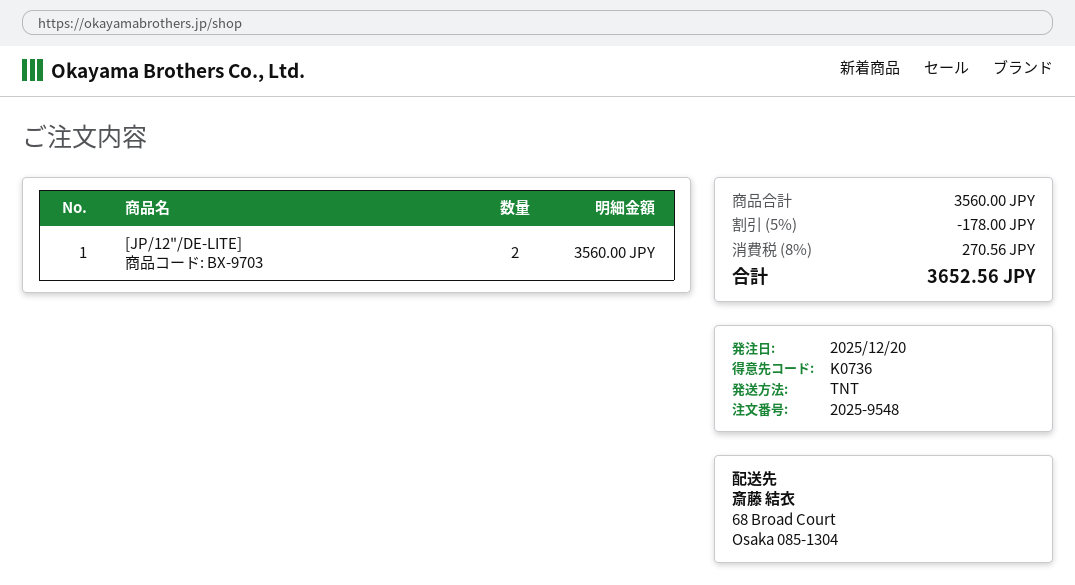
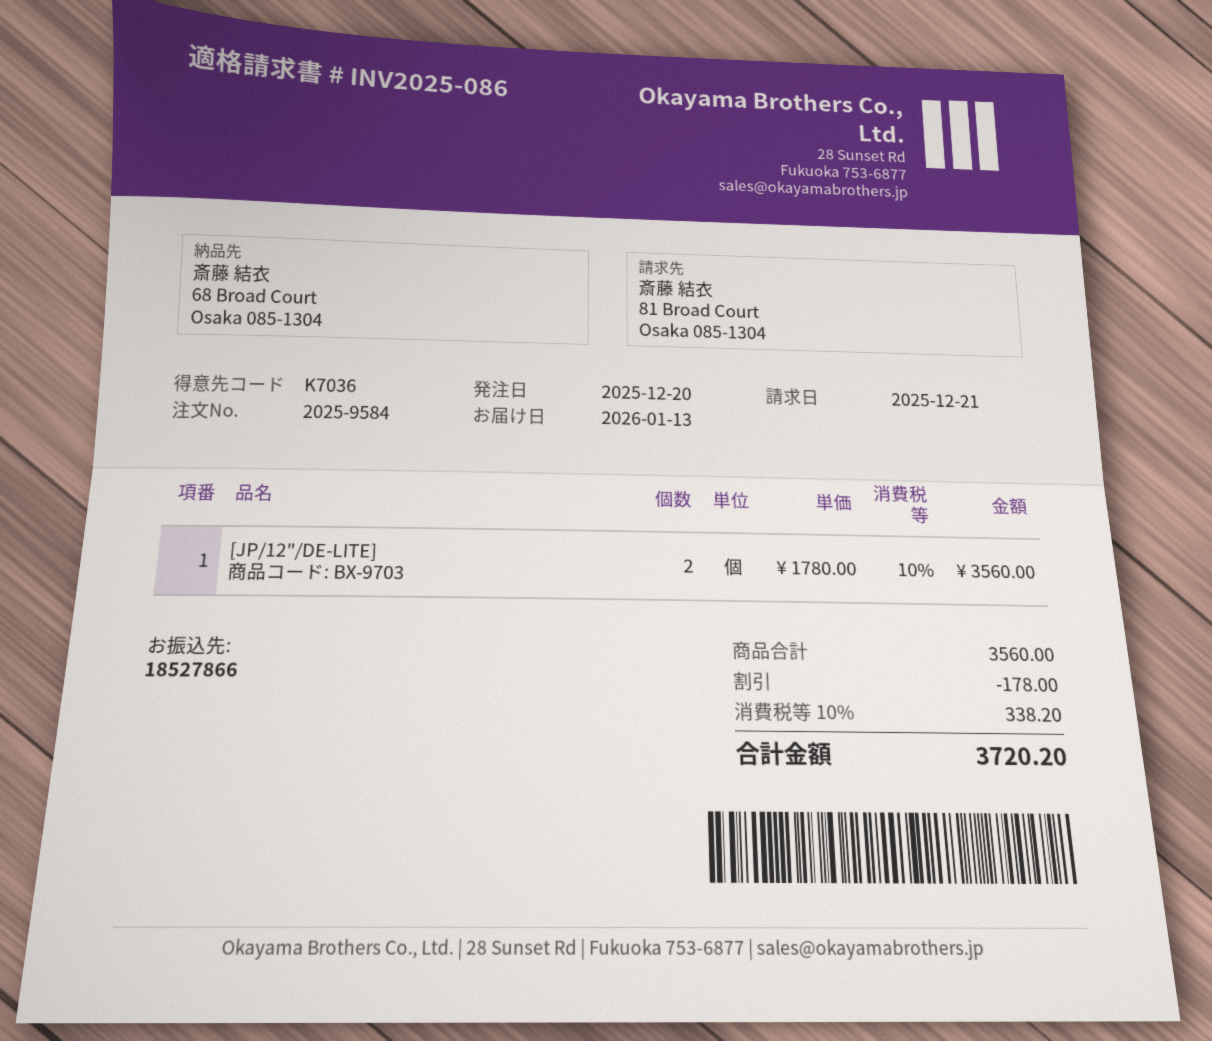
order number: 2025-9548 -> 2025-9584
customer number: K0736 -> K7036
tax: 8% = 270.56 -> 10% = 338.20
total: 3652.56 -> 3720.20

